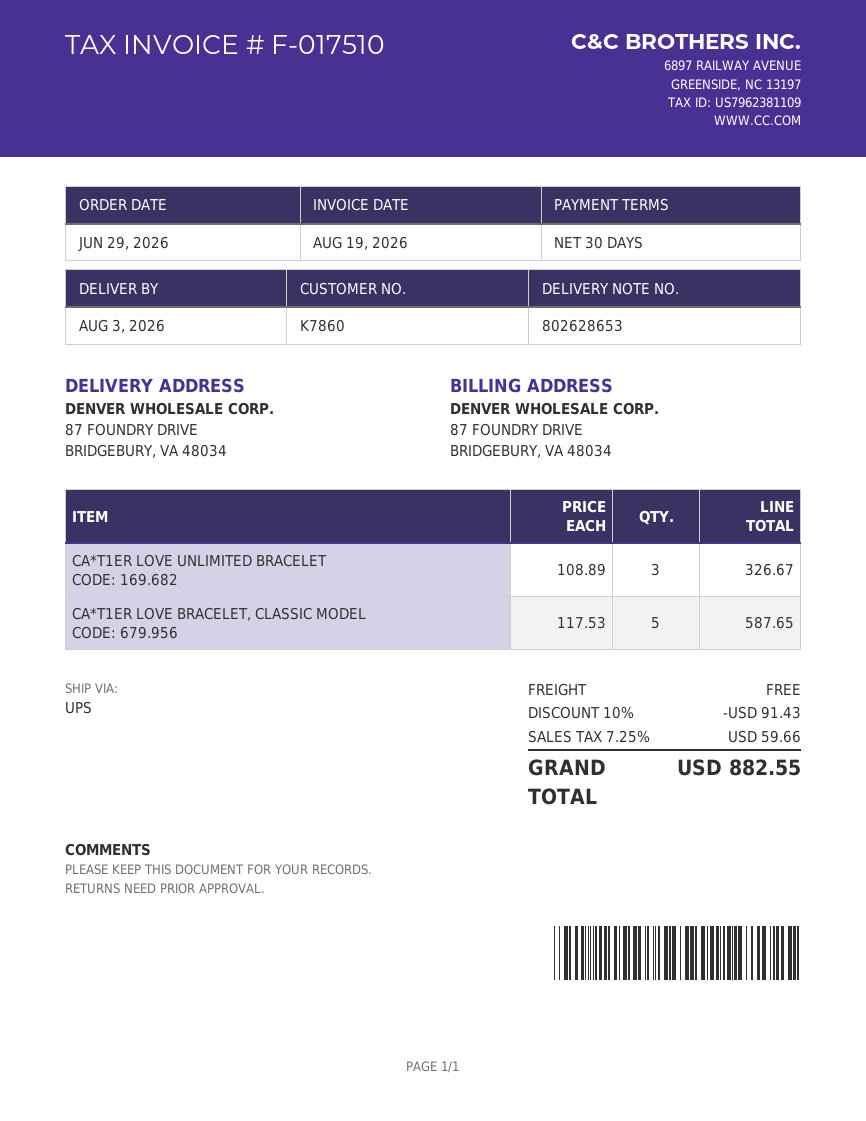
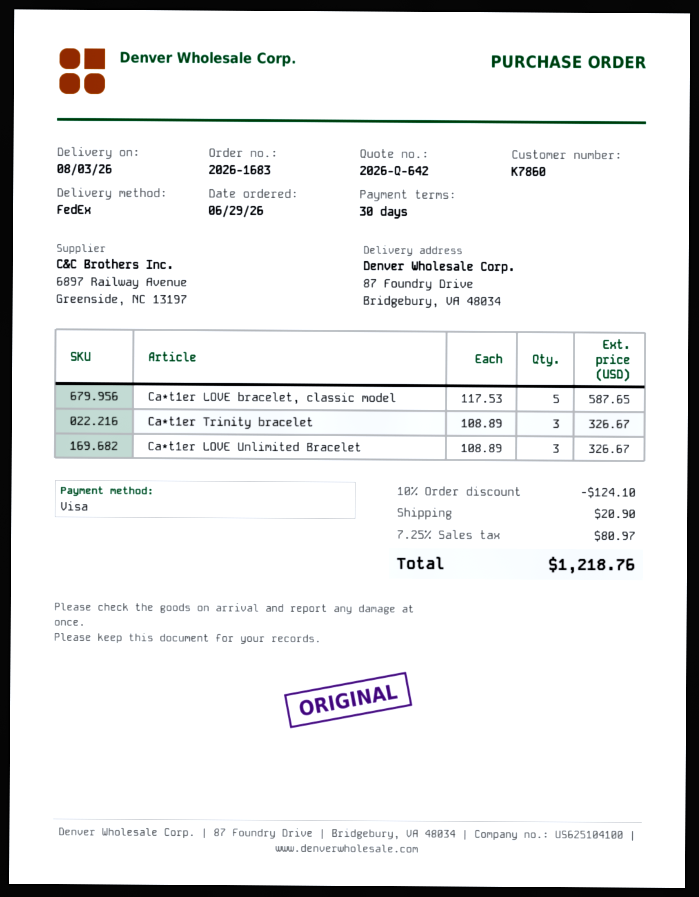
shipping method: UPS -> FedEx
Ca*t1er Trinity bracelet: none -> 3 x 108.89 = 326.67
discount: 10% = 91.43 -> 10% = 124.10
shipping: 0.00 -> 20.90
tax: 7.25% = 59.66 -> 7.25% = 80.97
total: 882.55 -> 1218.76

